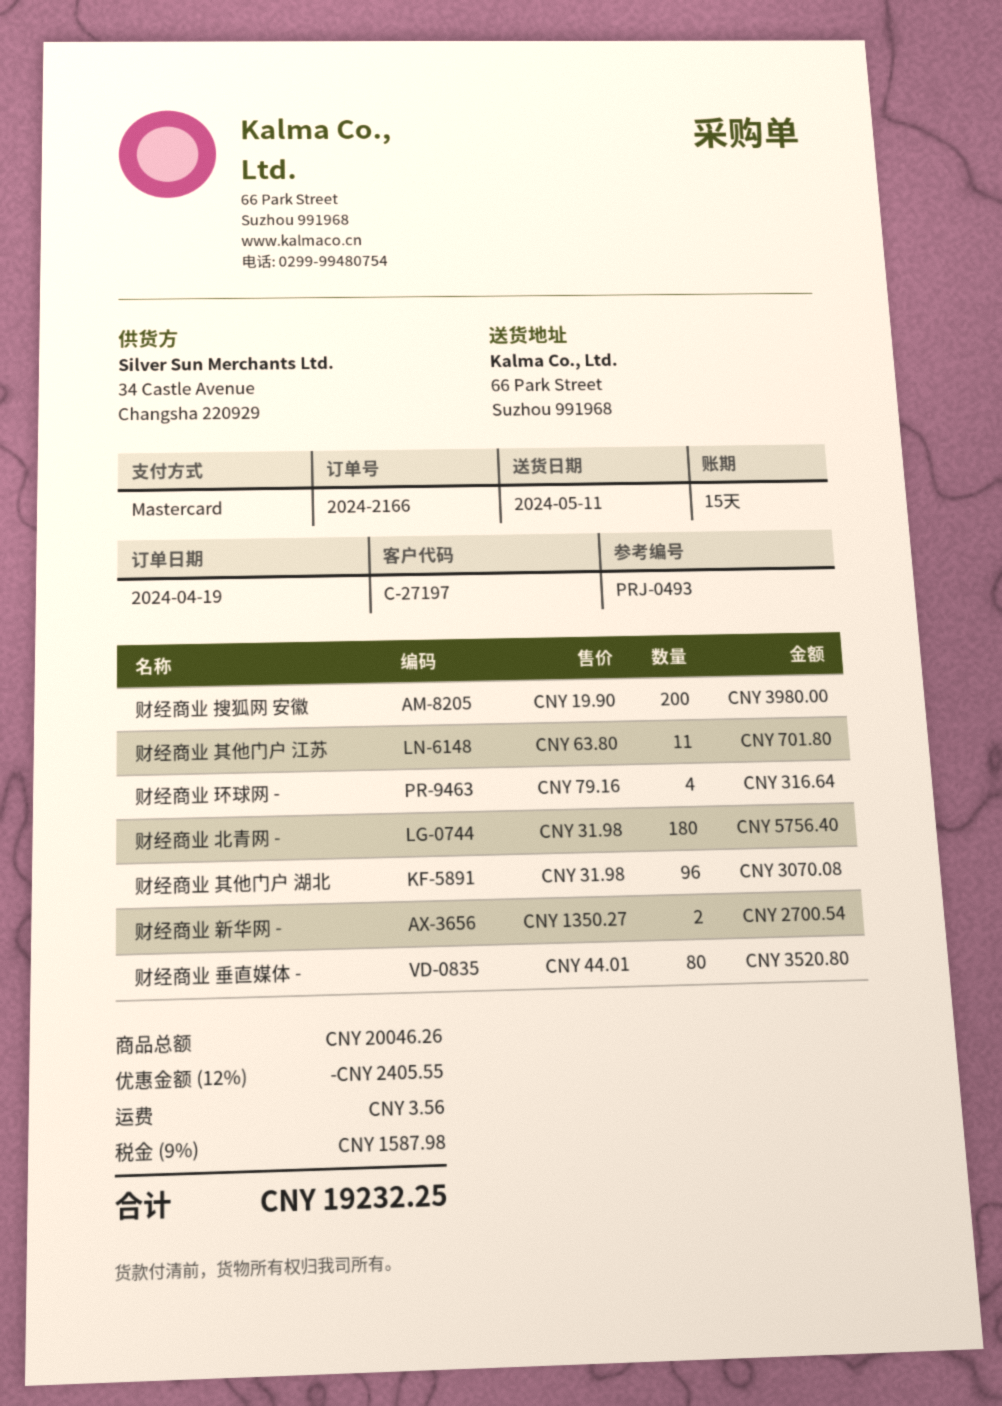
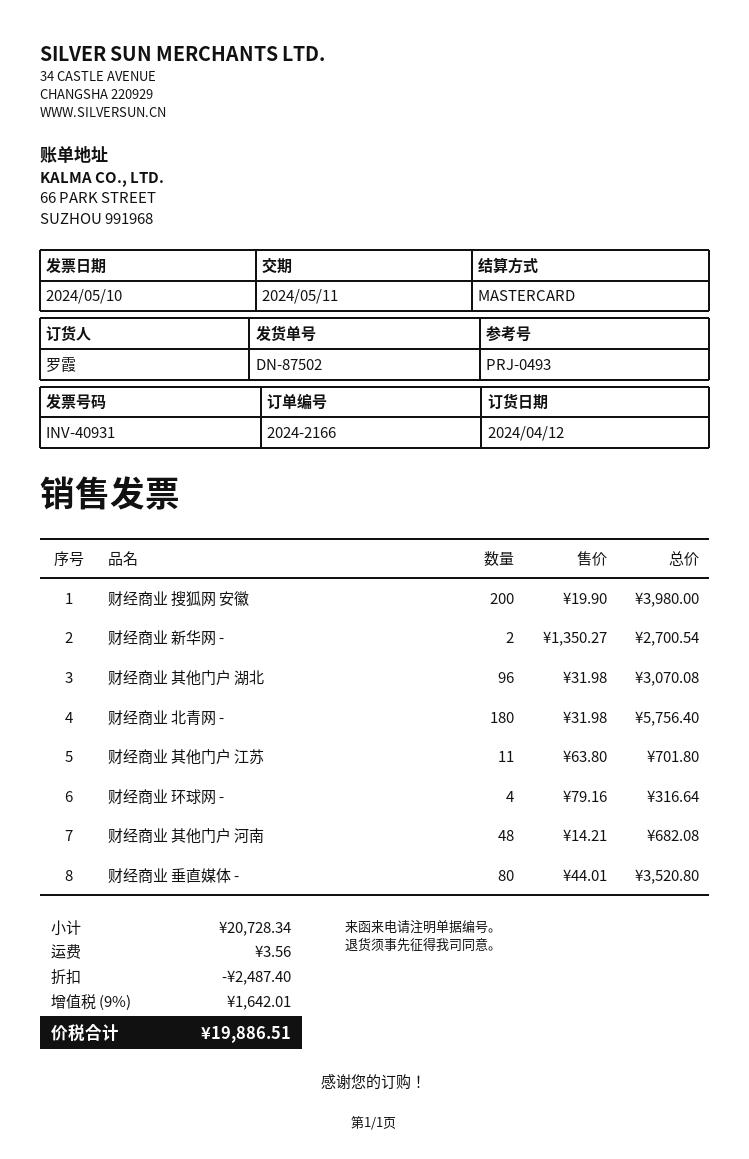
order date: 2024-04-19 -> 2024-04-12
财经商业 其他门户 河南: none -> 48 x 14.21 = 682.08
subtotal: 20046.26 -> 20728.34
discount: 2405.55 -> 2487.40
tax: 9% = 1587.98 -> 9% = 1642.01
total: 19232.25 -> 19886.51

